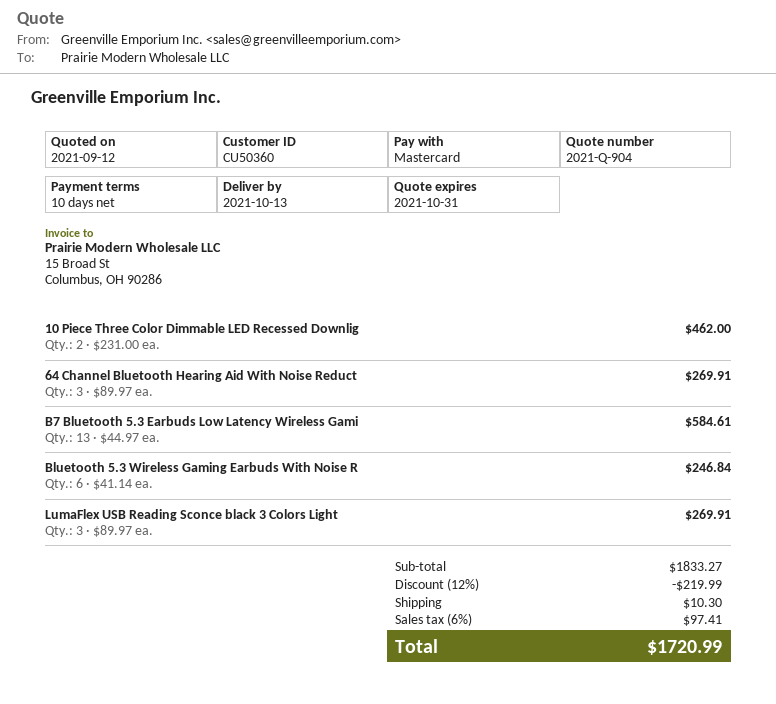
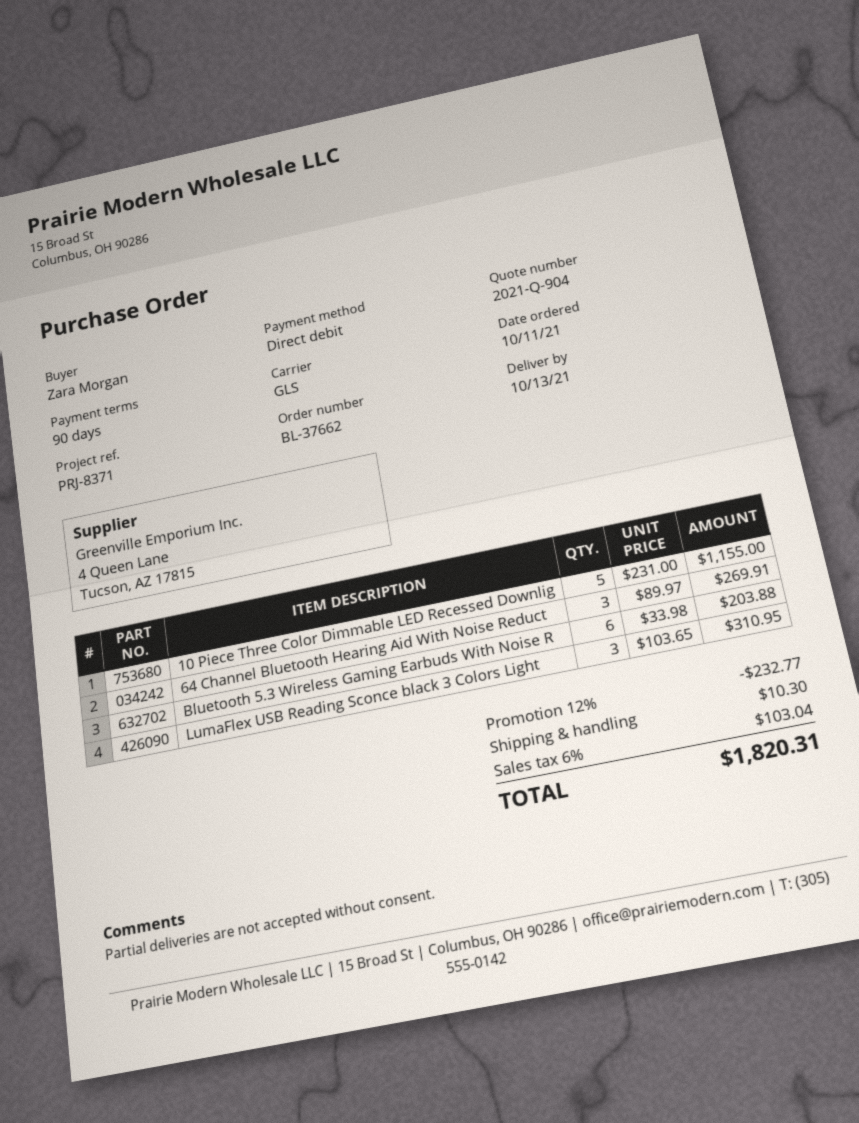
payment terms: 10 days -> 90 days
payment method: Mastercard -> direct debit
10 Piece Three Color Dimmable LED Recessed Downlig: 2 x 231.00 = 462.00 -> 5 x 231.00 = 1155.00
B7 Bluetooth 5.3 Earbuds Low Latency Wireless Gami: 13 x 44.97 = 584.61 -> none
Bluetooth 5.3 Wireless Gaming Earbuds With Noise R: 6 x 41.14 = 246.84 -> 6 x 33.98 = 203.88
LumaFlex USB Reading Sconce black 3 Colors Light: 3 x 89.97 = 269.91 -> 3 x 103.65 = 310.95
discount: 12% = 219.99 -> 12% = 232.77
tax: 6% = 97.41 -> 6% = 103.04
total: 1720.99 -> 1820.31

